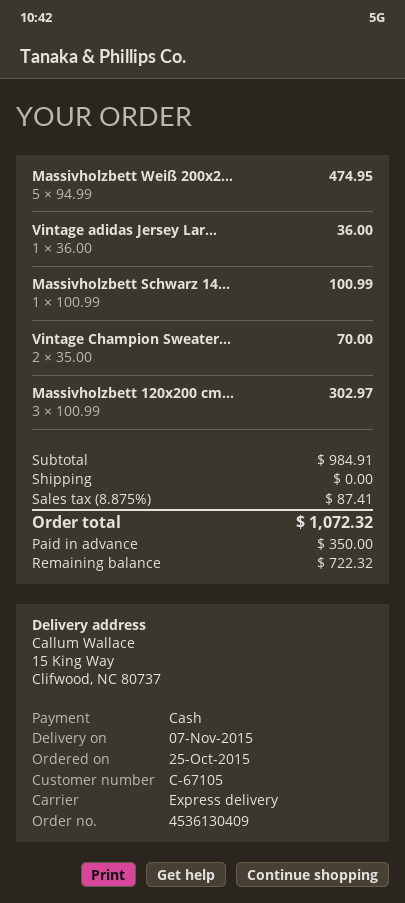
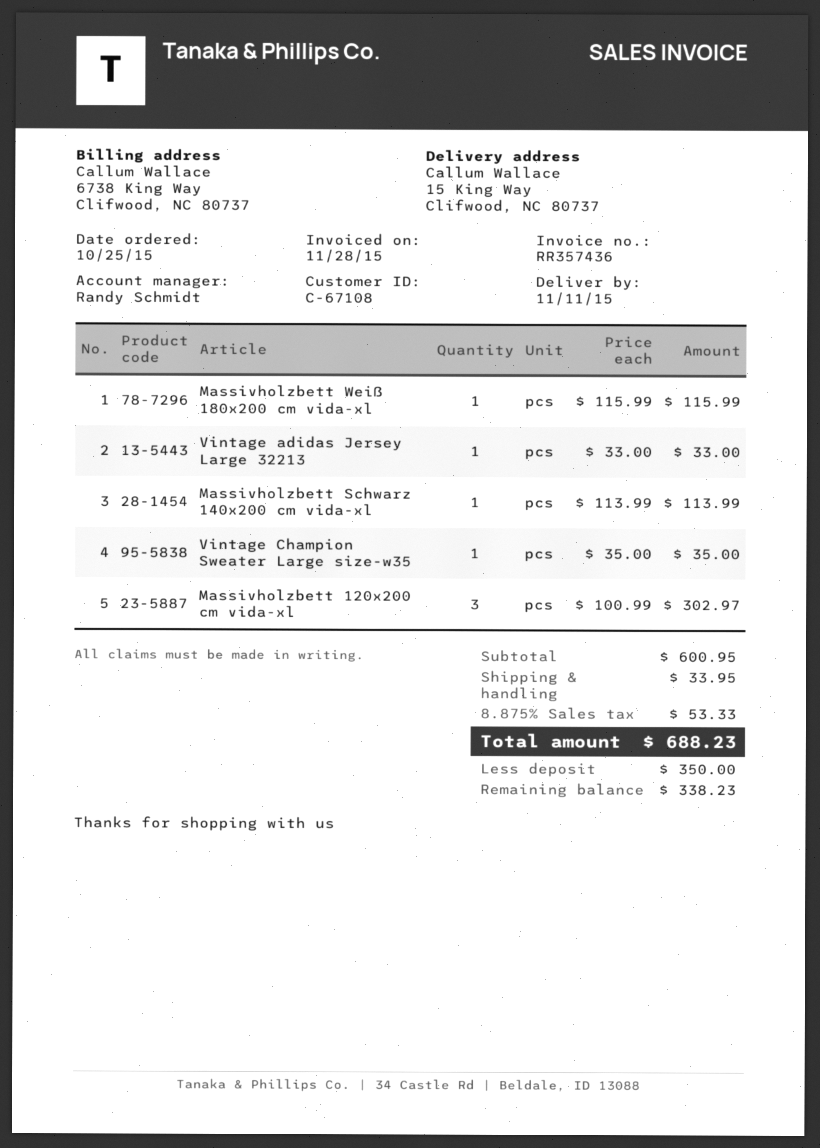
delivery date: 2015-11-07 -> 2015-11-11
customer number: C-67105 -> C-67108
Massivholzbett Weiß 200x2...: 5 x 94.99 = 474.95 -> none
Vintage adidas Jersey Lar...: 1 x 36.00 = 36.00 -> 1 x 33.00 = 33.00
Massivholzbett Schwarz 14...: 1 x 100.99 = 100.99 -> 1 x 113.99 = 113.99
Vintage Champion Sweater...: 2 x 35.00 = 70.00 -> 1 x 35.00 = 35.00
Massivholzbett Weiß 180x200 cm vida-xl: none -> 1 x 115.99 = 115.99
subtotal: 984.91 -> 600.95
shipping: 0.00 -> 33.95
tax: 8.875% = 87.41 -> 8.875% = 53.33
total: 1072.32 -> 688.23
balance: 722.32 -> 338.23

